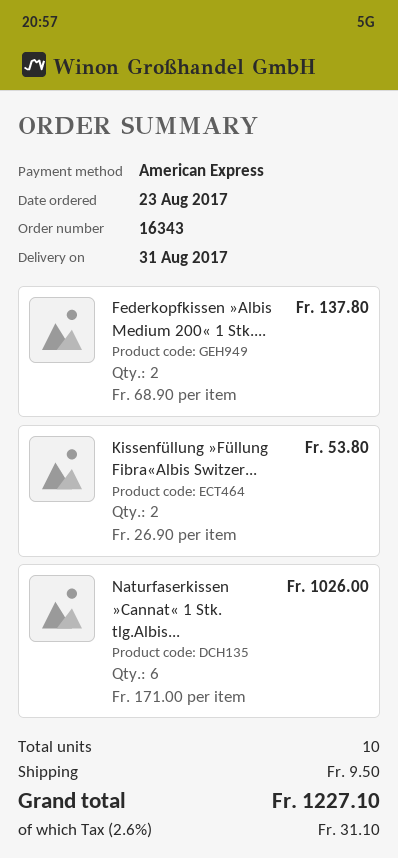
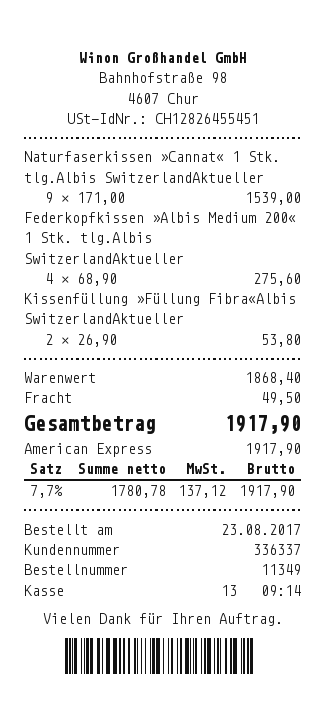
order number: 16343 -> 11349
Federkopfkissen »Albis Medium 200« 1 Stk....: 2 x 68.90 = 137.80 -> 4 x 68.90 = 275.60
Naturfaserkissen »Cannat« 1 Stk. tlg.Albis...: 6 x 171.00 = 1026.00 -> 9 x 171.00 = 1539.00
shipping: 9.50 -> 49.50
tax: 2.6% = 31.10 -> 7.7% = 137.12
total: 1227.10 -> 1917.90

